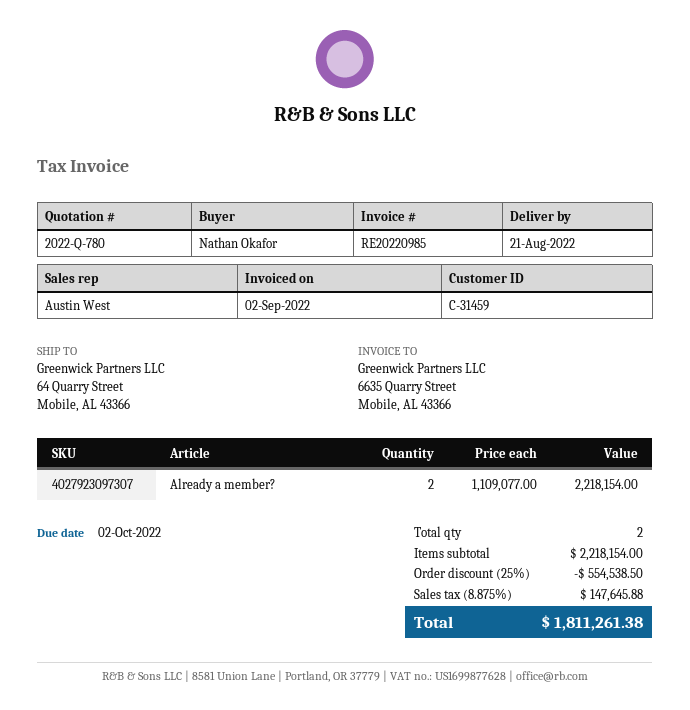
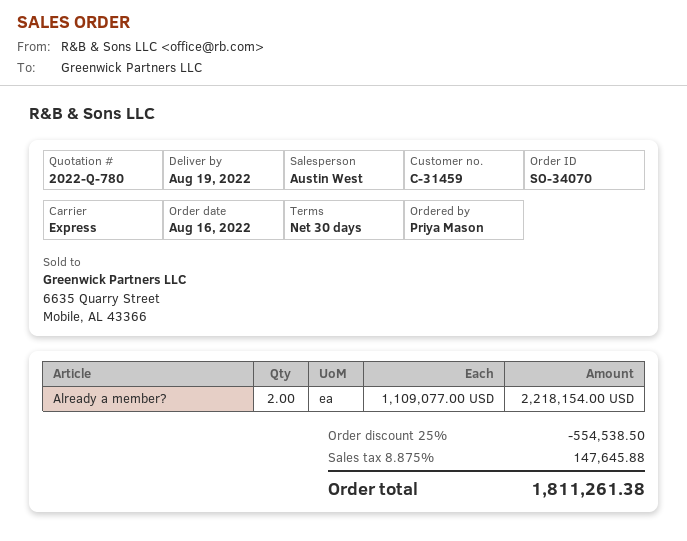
delivery date: 2022-08-21 -> 2022-08-19
ordered by: Nathan Okafor -> Priya Mason

